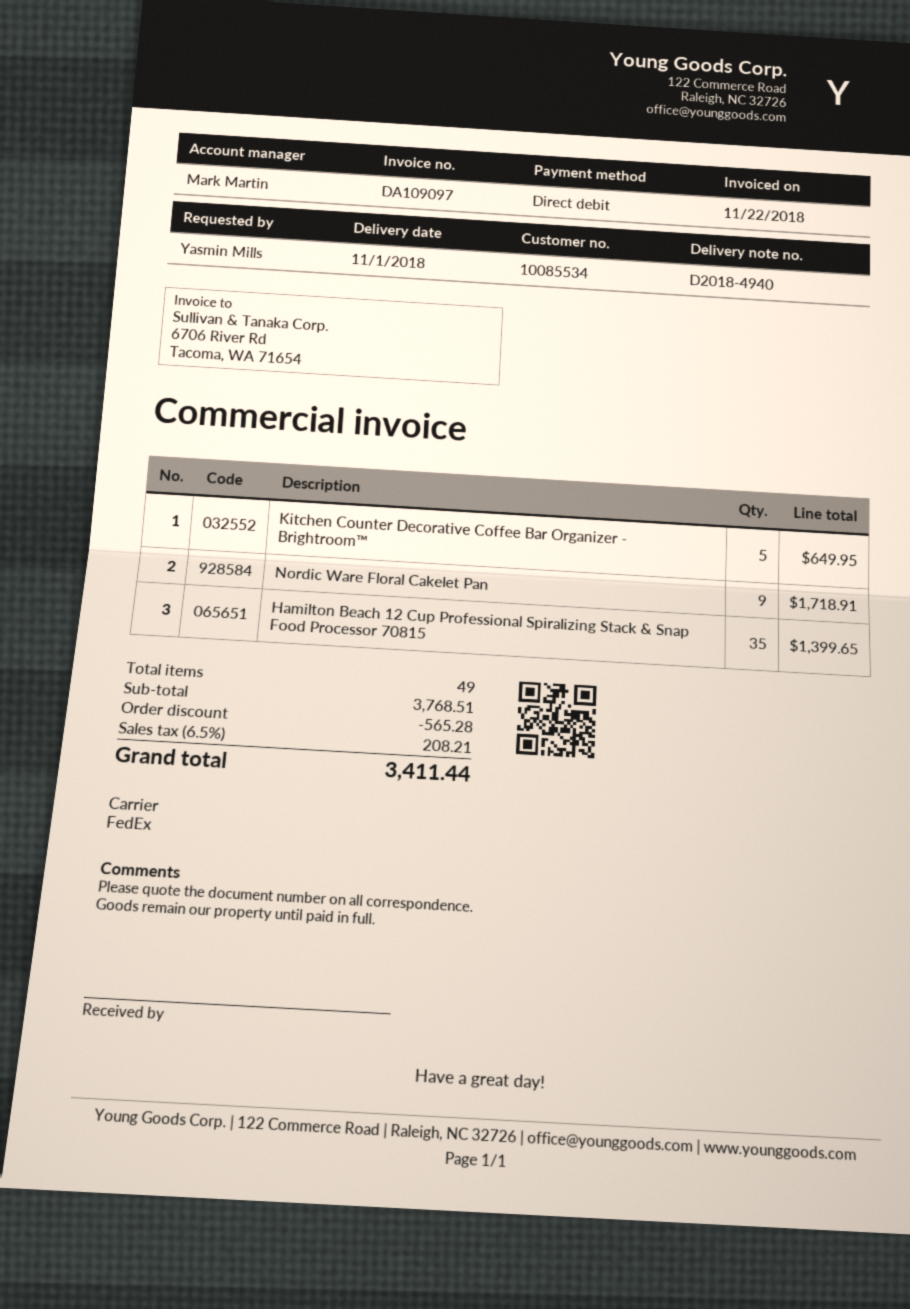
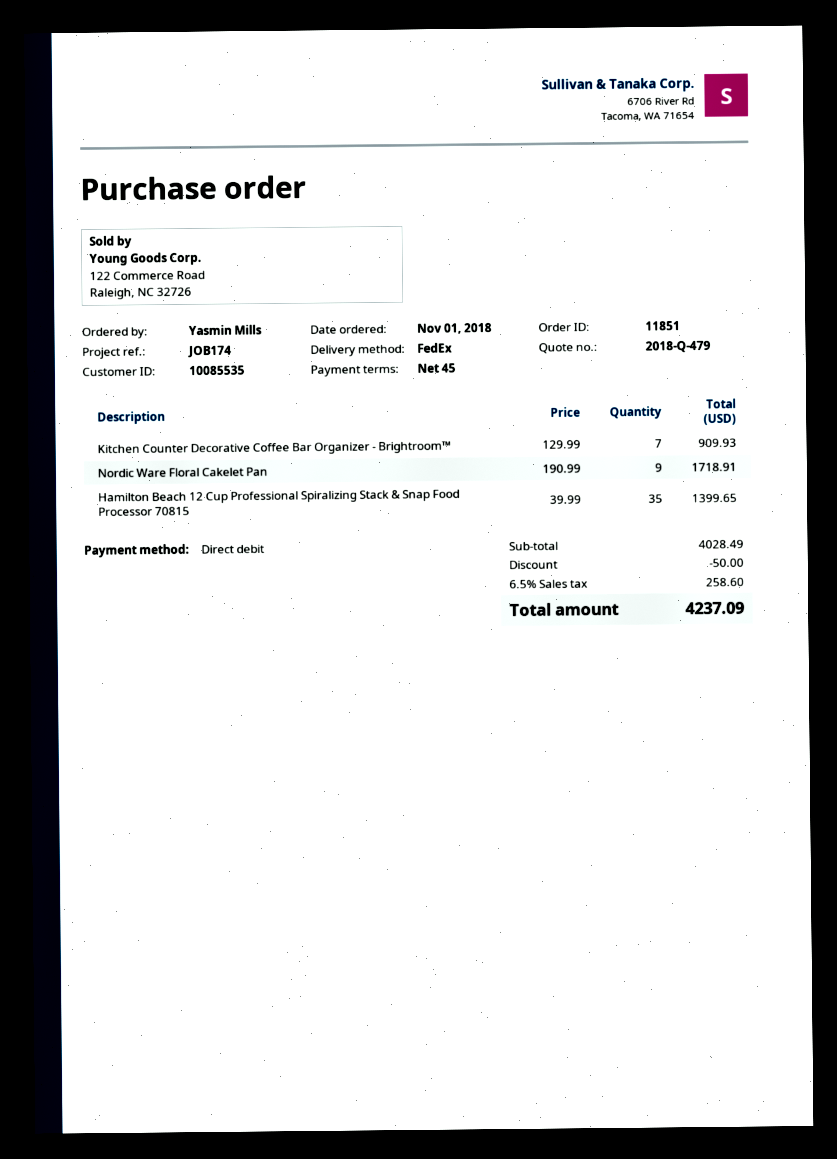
customer number: 10085534 -> 10085535
Kitchen Counter Decorative Coffee Bar Organizer - Brightroom™: 5 for 649.95 -> 7 for 909.93
subtotal: 3768.51 -> 4028.49
discount: 565.28 -> 50.00
tax: 6.5% = 208.21 -> 6.5% = 258.60
total: 3411.44 -> 4237.09

